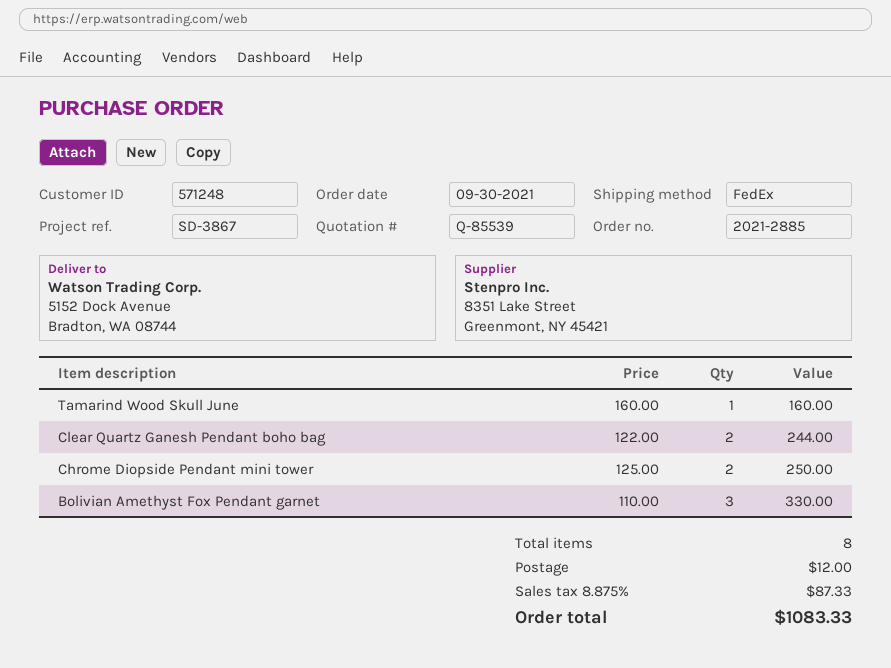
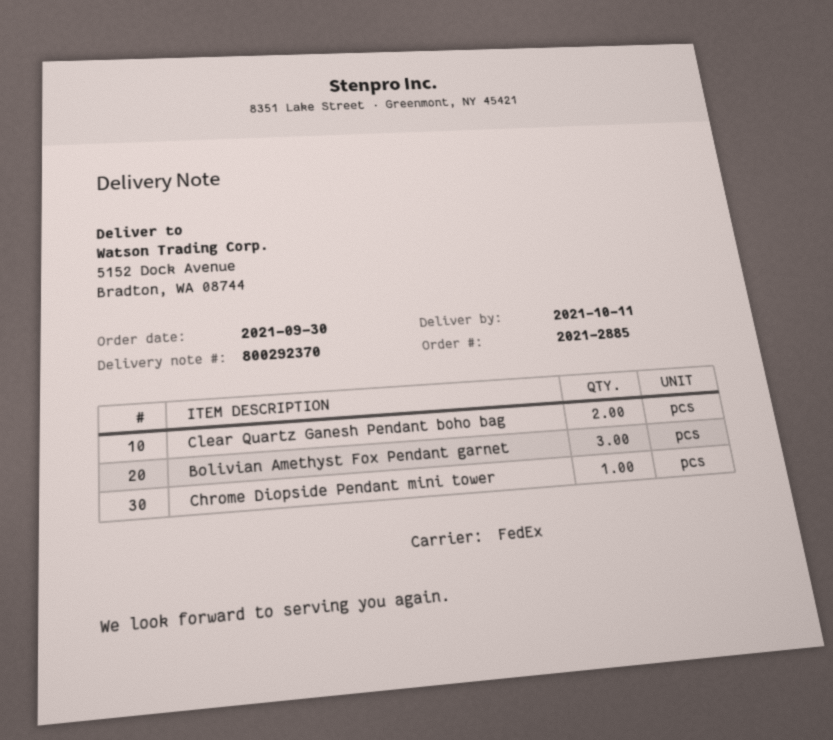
Tamarind Wood Skull June: 1 -> none
Chrome Diopside Pendant mini tower: 2 -> 1

